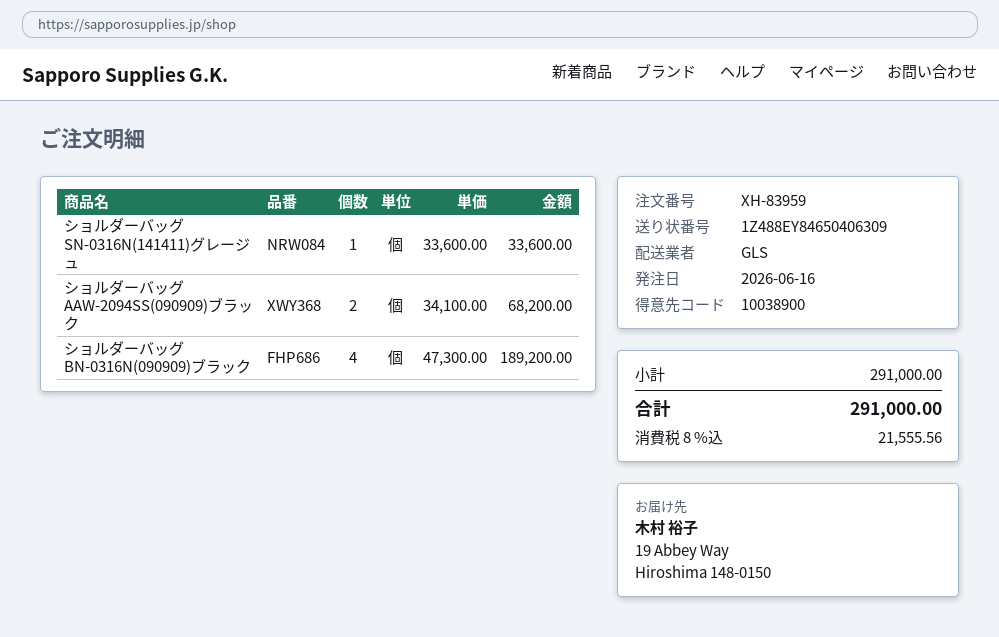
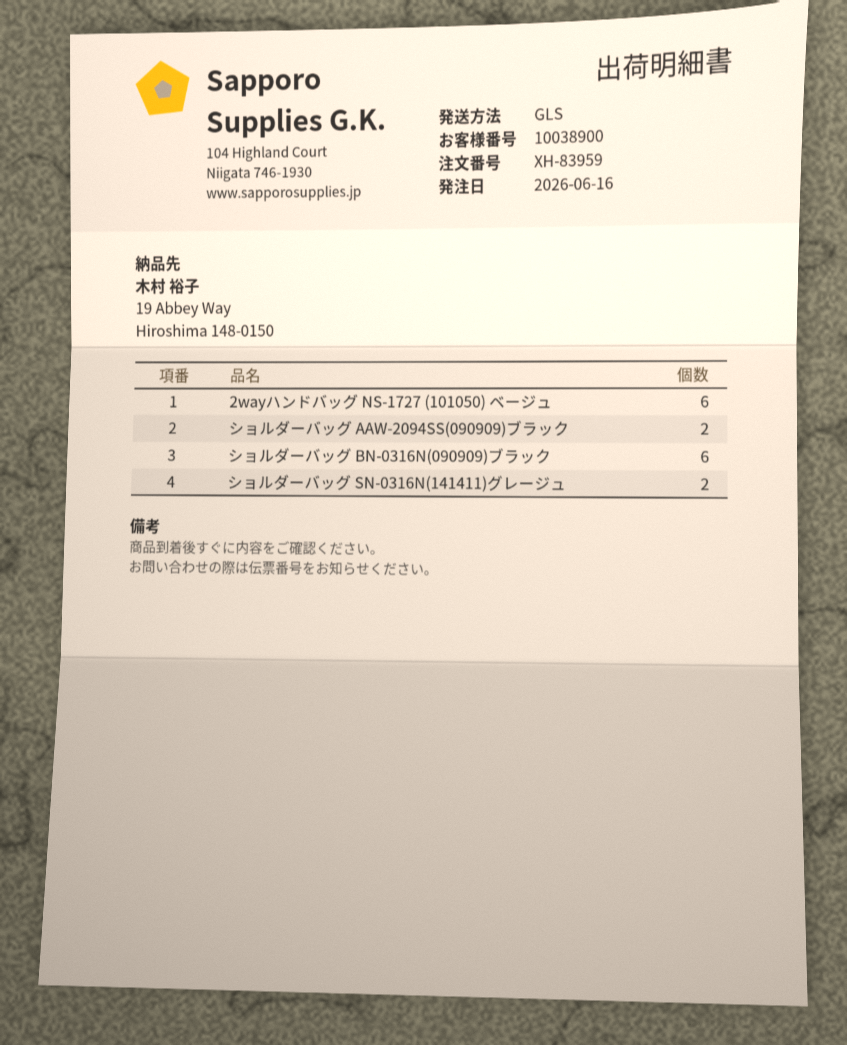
ショルダーバッグ SN-0316N(141411)グレージュ: 1 -> 2
ショルダーバッグ BN-0316N(090909)ブラック: 4 -> 6
2wayハンドバッグ NS-1727 (101050) ベージュ: none -> 6

